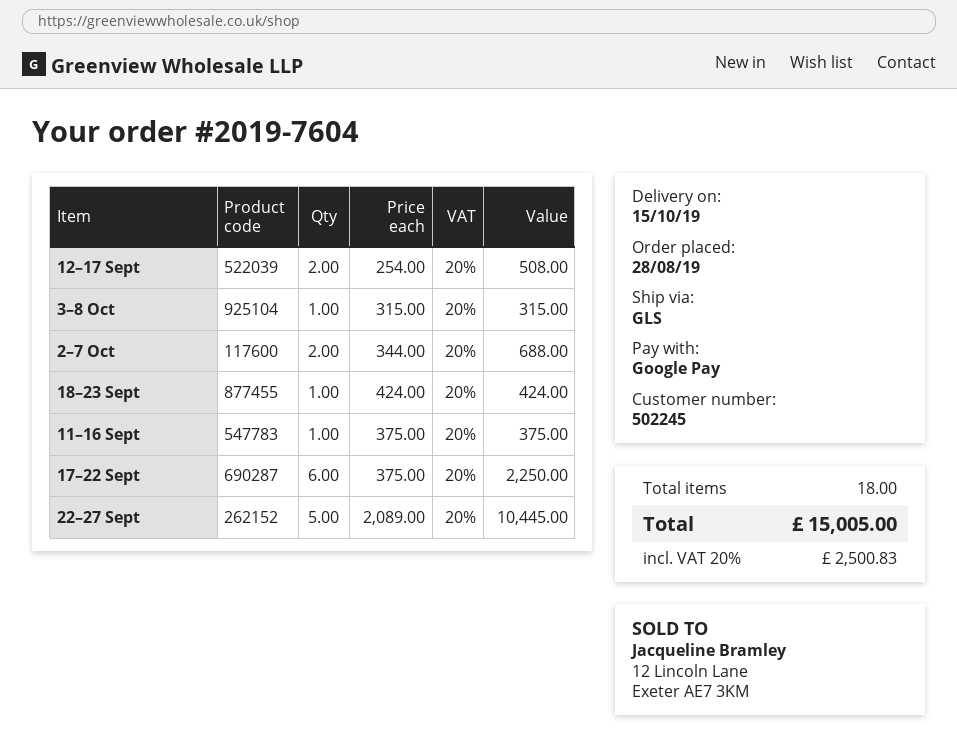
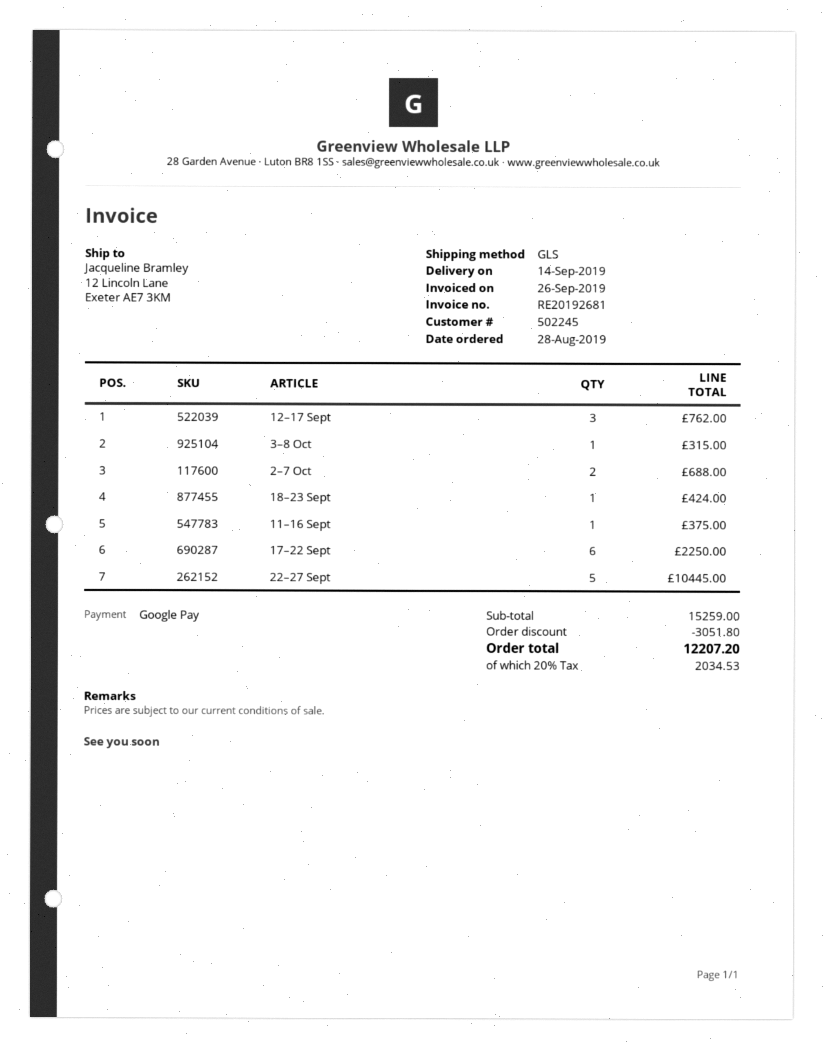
delivery date: 2019-10-15 -> 2019-09-14
12–17 Sept: 2 for 508.00 -> 3 for 762.00
discount: none -> 3051.80
tax: 20% = 2500.83 -> 20% = 2034.53
total: 15005.00 -> 12207.20

